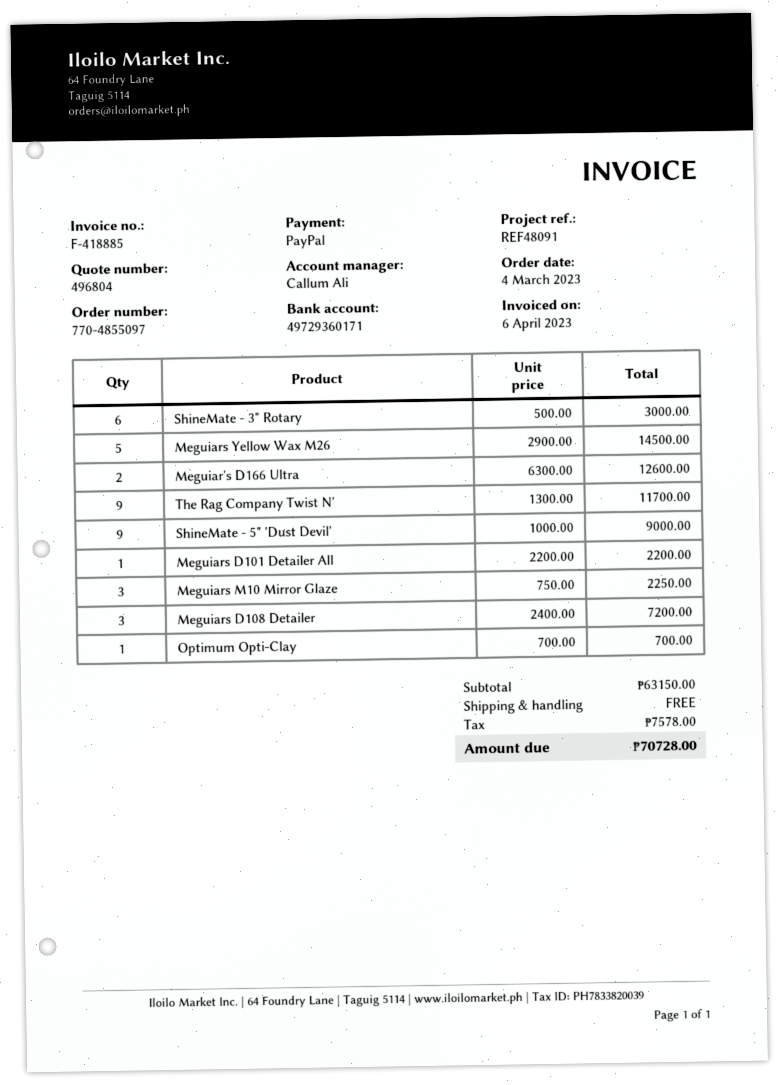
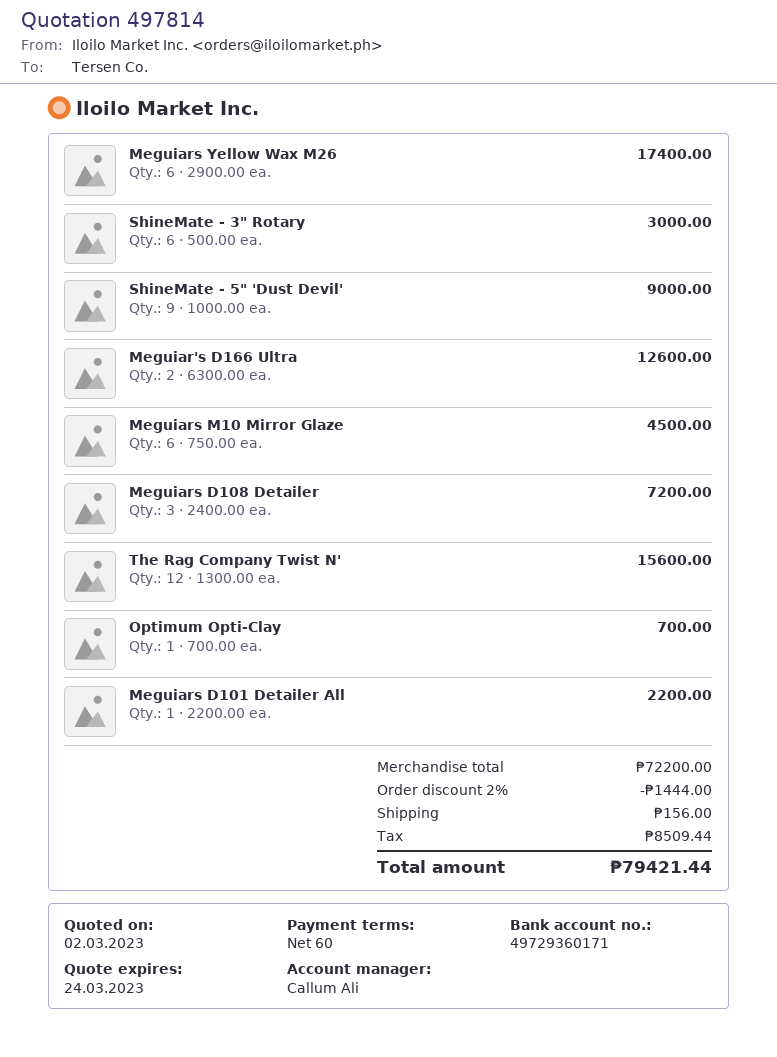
quote number: 496804 -> 497814
Meguiars Yellow Wax M26: 5 x 2900.00 = 14500.00 -> 6 x 2900.00 = 17400.00
The Rag Company Twist N': 9 x 1300.00 = 11700.00 -> 12 x 1300.00 = 15600.00
Meguiars M10 Mirror Glaze: 3 x 750.00 = 2250.00 -> 6 x 750.00 = 4500.00
subtotal: 63150.00 -> 72200.00
discount: none -> 2% = 1444.00
shipping: 0.00 -> 156.00
tax: 7578.00 -> 8509.44
total: 70728.00 -> 79421.44

